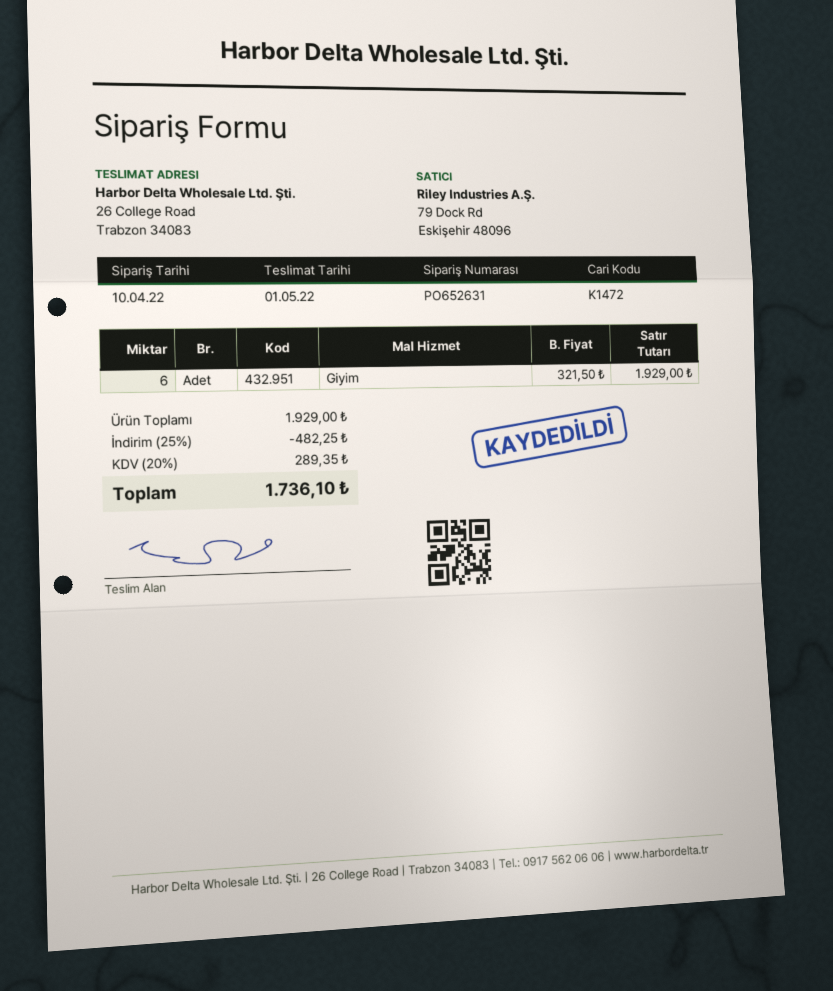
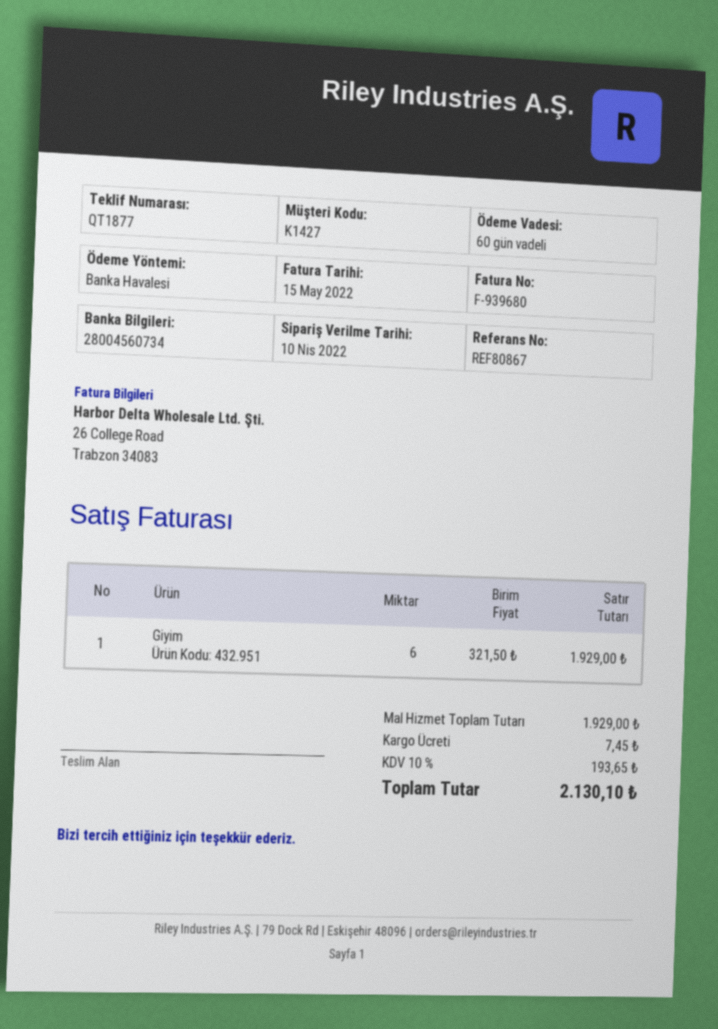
customer number: K1472 -> K1427
discount: 25% = 482.25 -> none
shipping: none -> 7.45
tax: 20% = 289.35 -> 10% = 193.65
total: 1736.10 -> 2130.10

